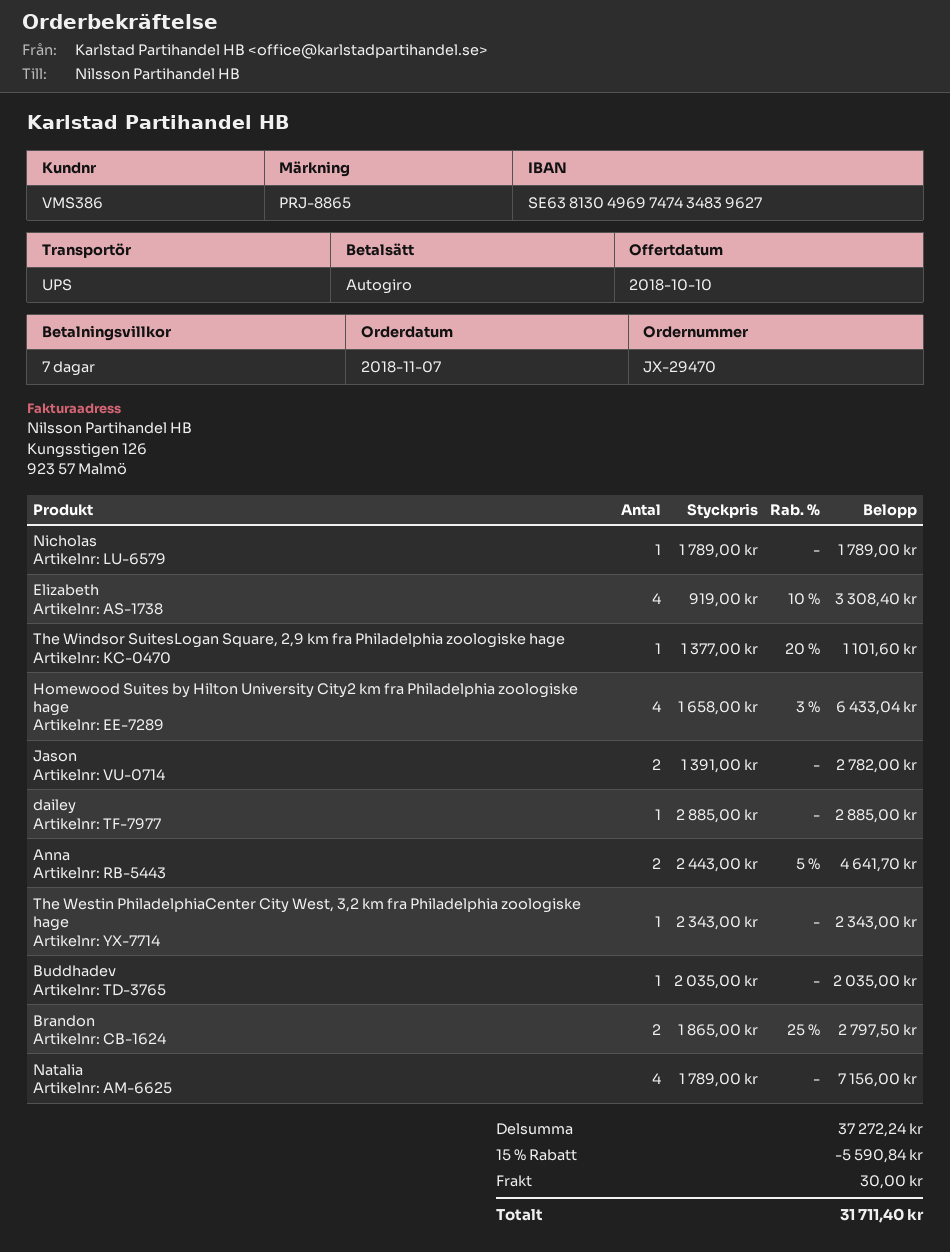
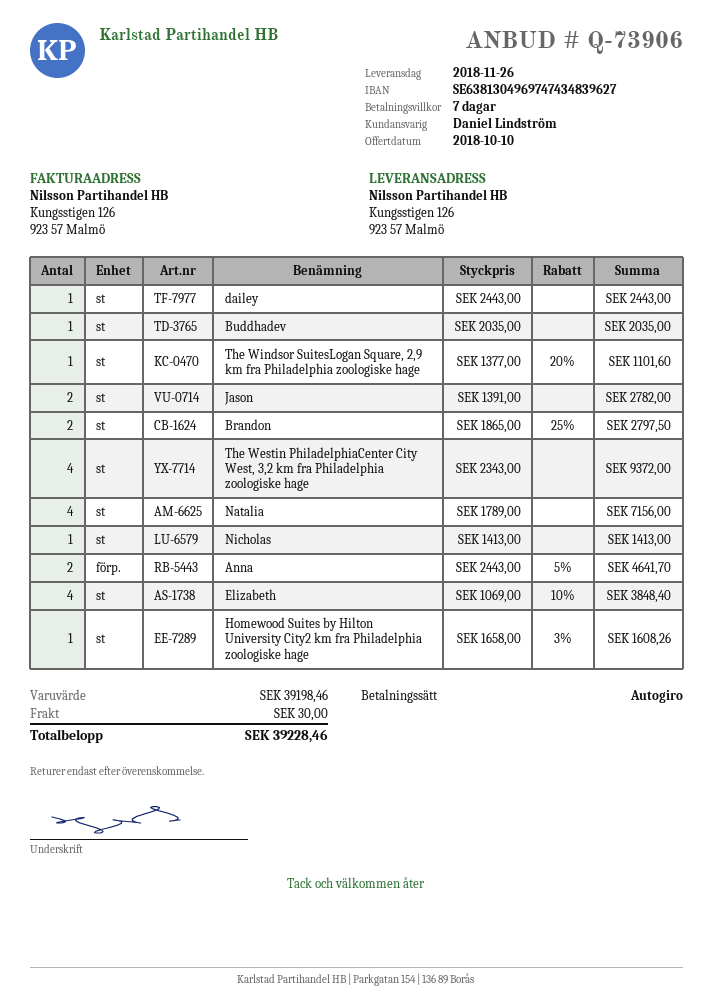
Nicholas: 1 x 1789.00 = 1789.00 -> 1 x 1413.00 = 1413.00
Elizabeth: 4 x 919.00 - 10% = 3308.40 -> 4 x 1069.00 - 10% = 3848.40
Homewood Suites by Hilton University City2 km fra Philadelphia zoologiske hage: 4 x 1658.00 - 3% = 6433.04 -> 1 x 1658.00 - 3% = 1608.26
dailey: 1 x 2885.00 = 2885.00 -> 1 x 2443.00 = 2443.00
The Westin PhiladelphiaCenter City West, 3,2 km fra Philadelphia zoologiske hage: 1 x 2343.00 = 2343.00 -> 4 x 2343.00 = 9372.00
subtotal: 37272.24 -> 39198.46
discount: 15% = 5590.84 -> none
total: 31711.40 -> 39228.46

